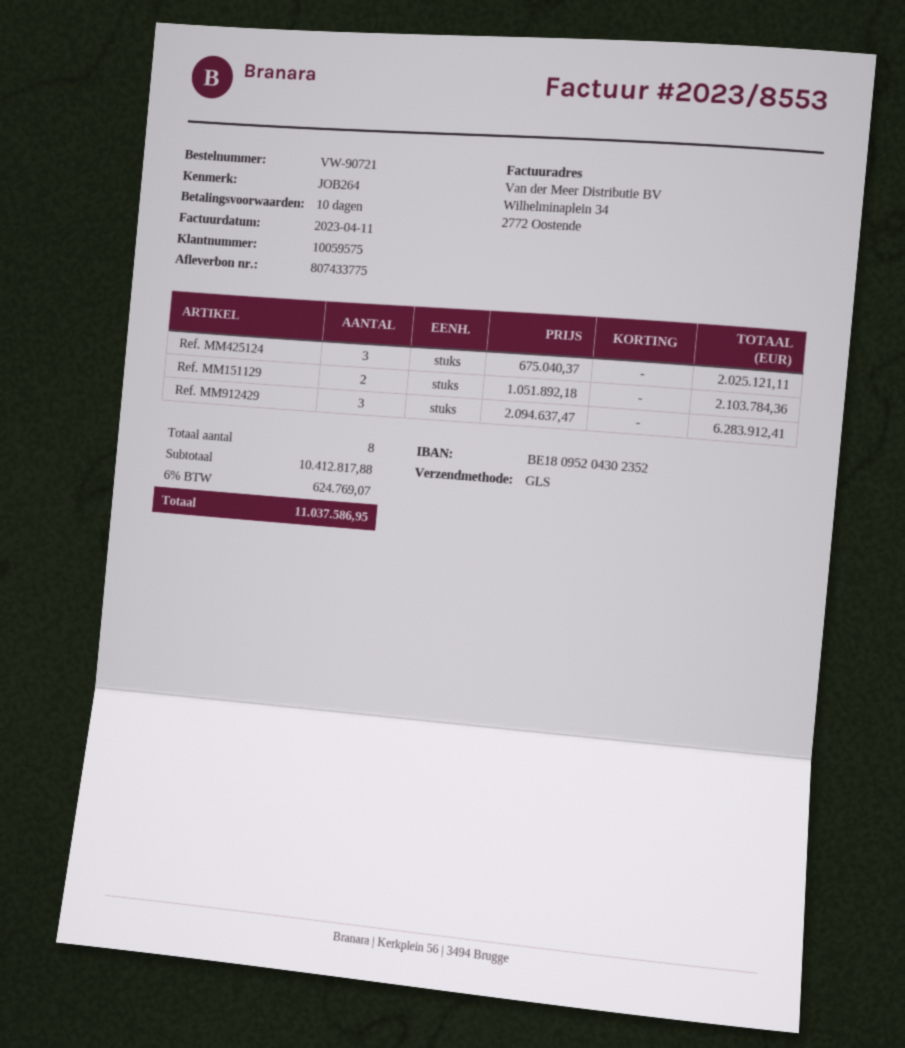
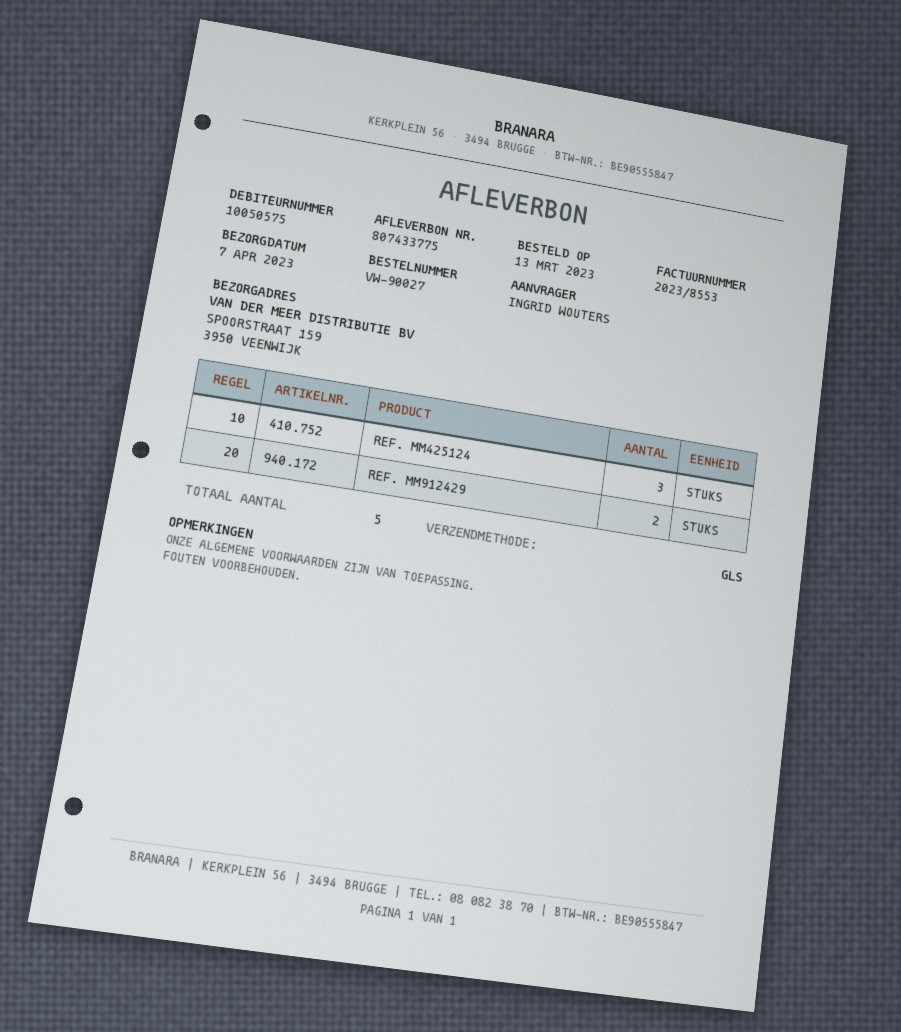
order number: VW-90721 -> VW-90027
customer number: 10059575 -> 10050575
Ref. MM151129: 2 -> none
Ref. MM912429: 3 -> 2
total quantity: 8 -> 5

